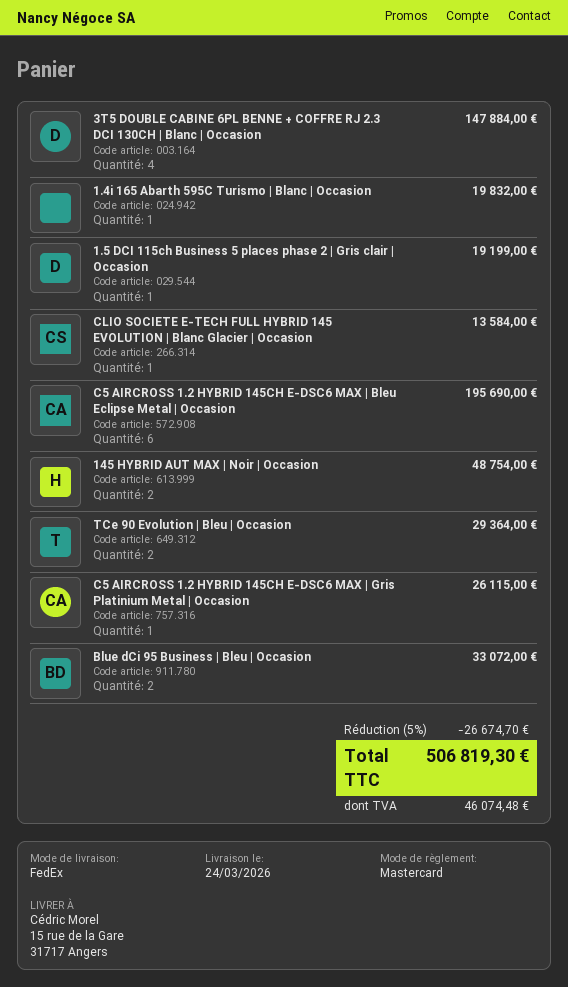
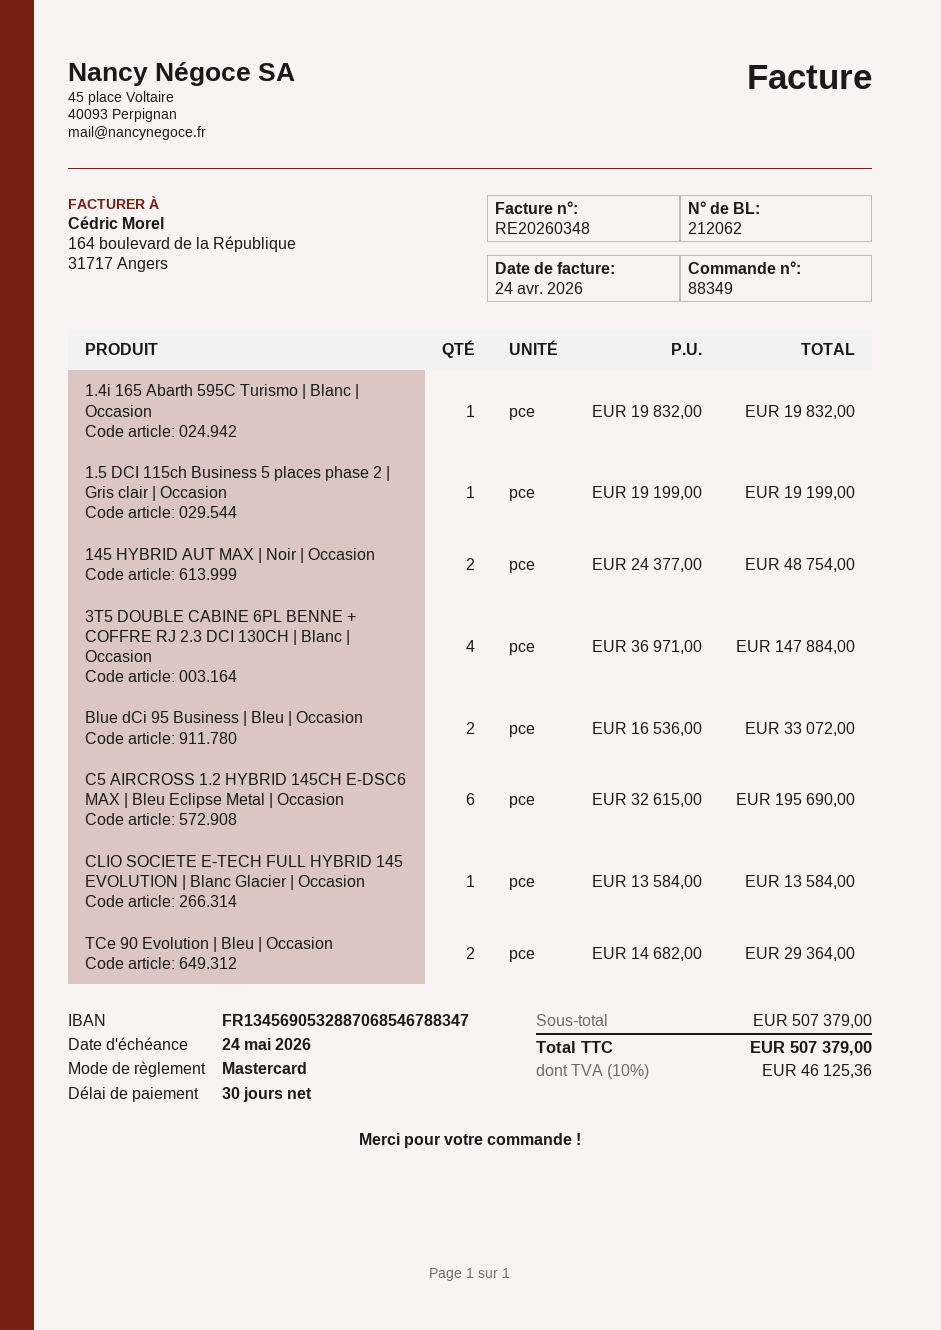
C5 AIRCROSS 1.2 HYBRID 145CH E-DSC6 MAX | Gris Platinium Metal | Occasion: 1 for 26115.00 -> none
discount: 5% = 26674.70 -> none
tax: 46074.48 -> 46125.36
total: 506819.30 -> 507379.00

